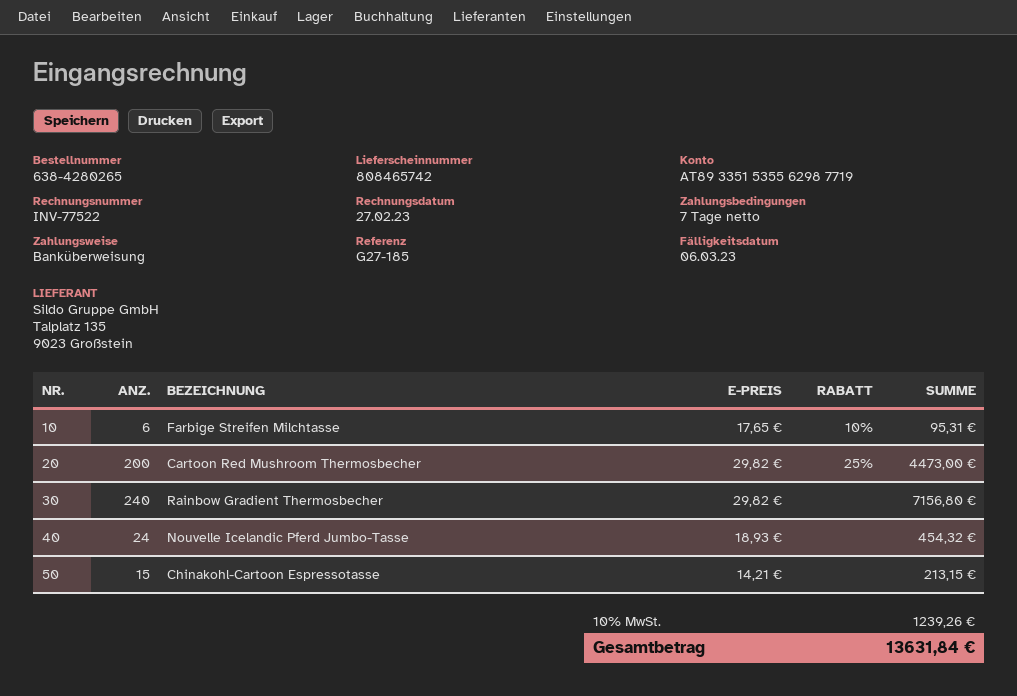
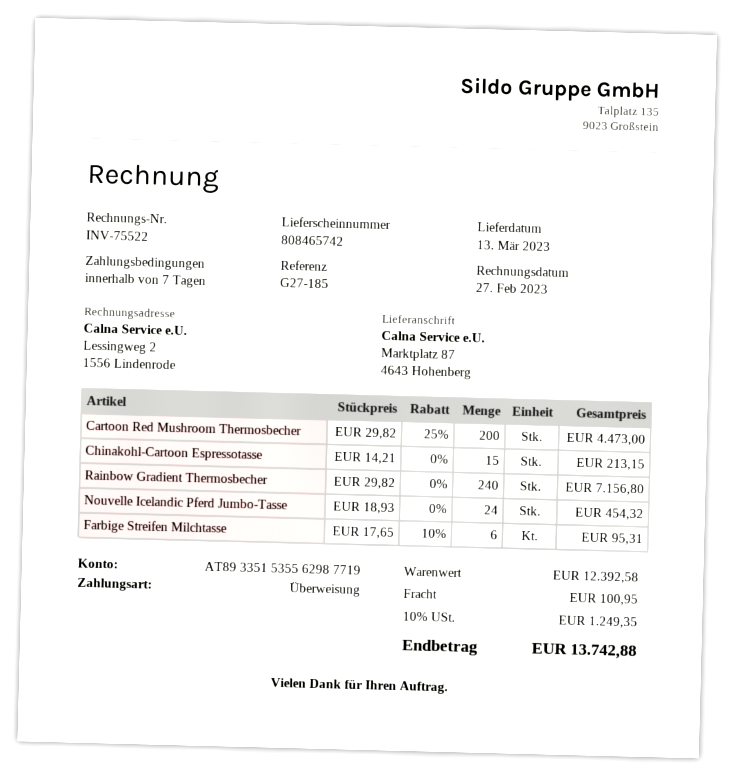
invoice number: INV-77522 -> INV-75522
shipping: none -> 100.95
tax: 10% = 1239.26 -> 10% = 1249.35
total: 13631.84 -> 13742.88

